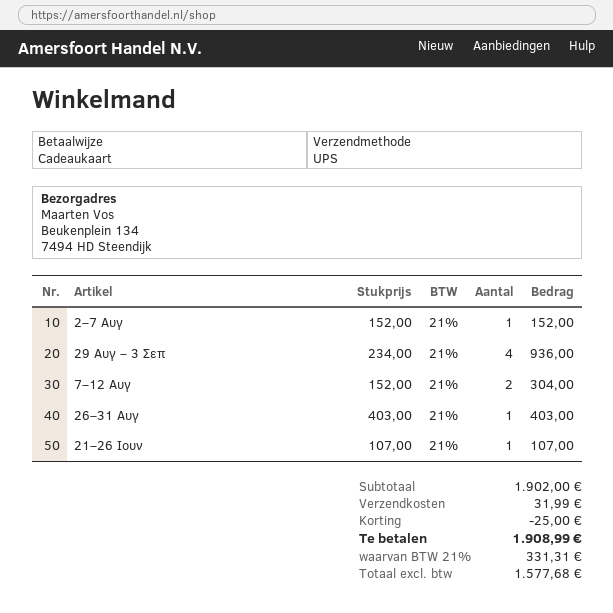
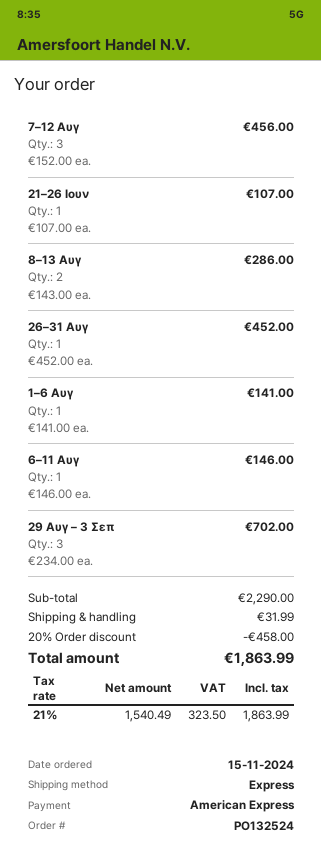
payment method: gift card -> American Express
shipping method: UPS -> express
2–7 Αυγ: 1 x 152.00 = 152.00 -> none
29 Αυγ – 3 Σεπ: 4 x 234.00 = 936.00 -> 3 x 234.00 = 702.00
7–12 Αυγ: 2 x 152.00 = 304.00 -> 3 x 152.00 = 456.00
26–31 Αυγ: 1 x 403.00 = 403.00 -> 1 x 452.00 = 452.00
8–13 Αυγ: none -> 2 x 143.00 = 286.00
1–6 Αυγ: none -> 1 x 141.00 = 141.00
6–11 Αυγ: none -> 1 x 146.00 = 146.00
subtotal: 1902.00 -> 2290.00
discount: 25.00 -> 458.00
net: 1577.68 -> 1540.49
tax: 21% = 331.31 -> 21% = 323.50
total: 1908.99 -> 1863.99

